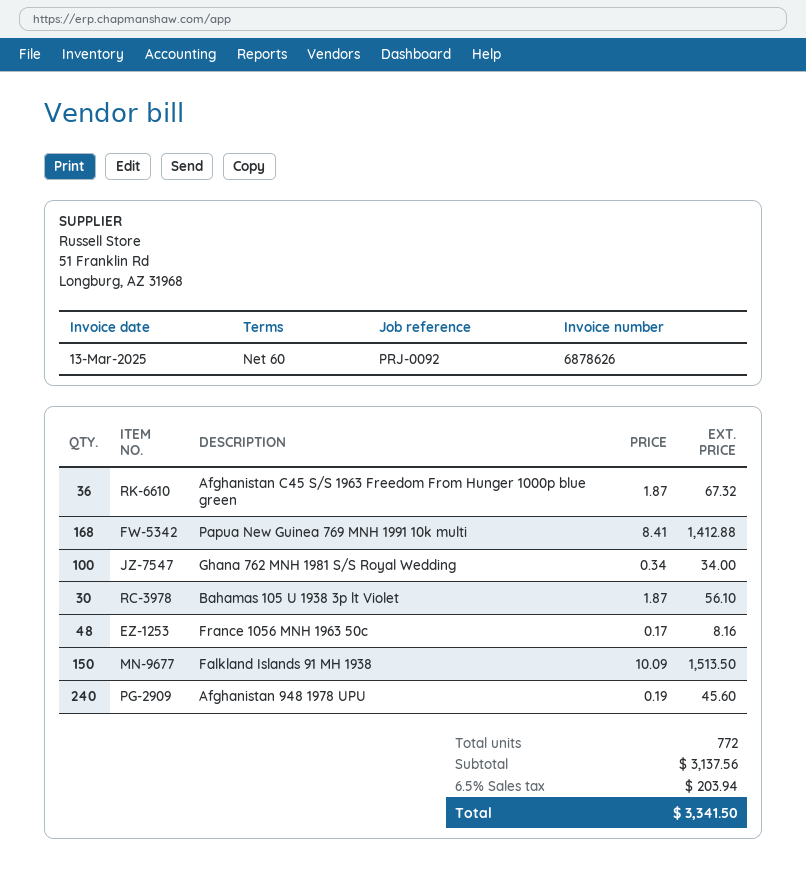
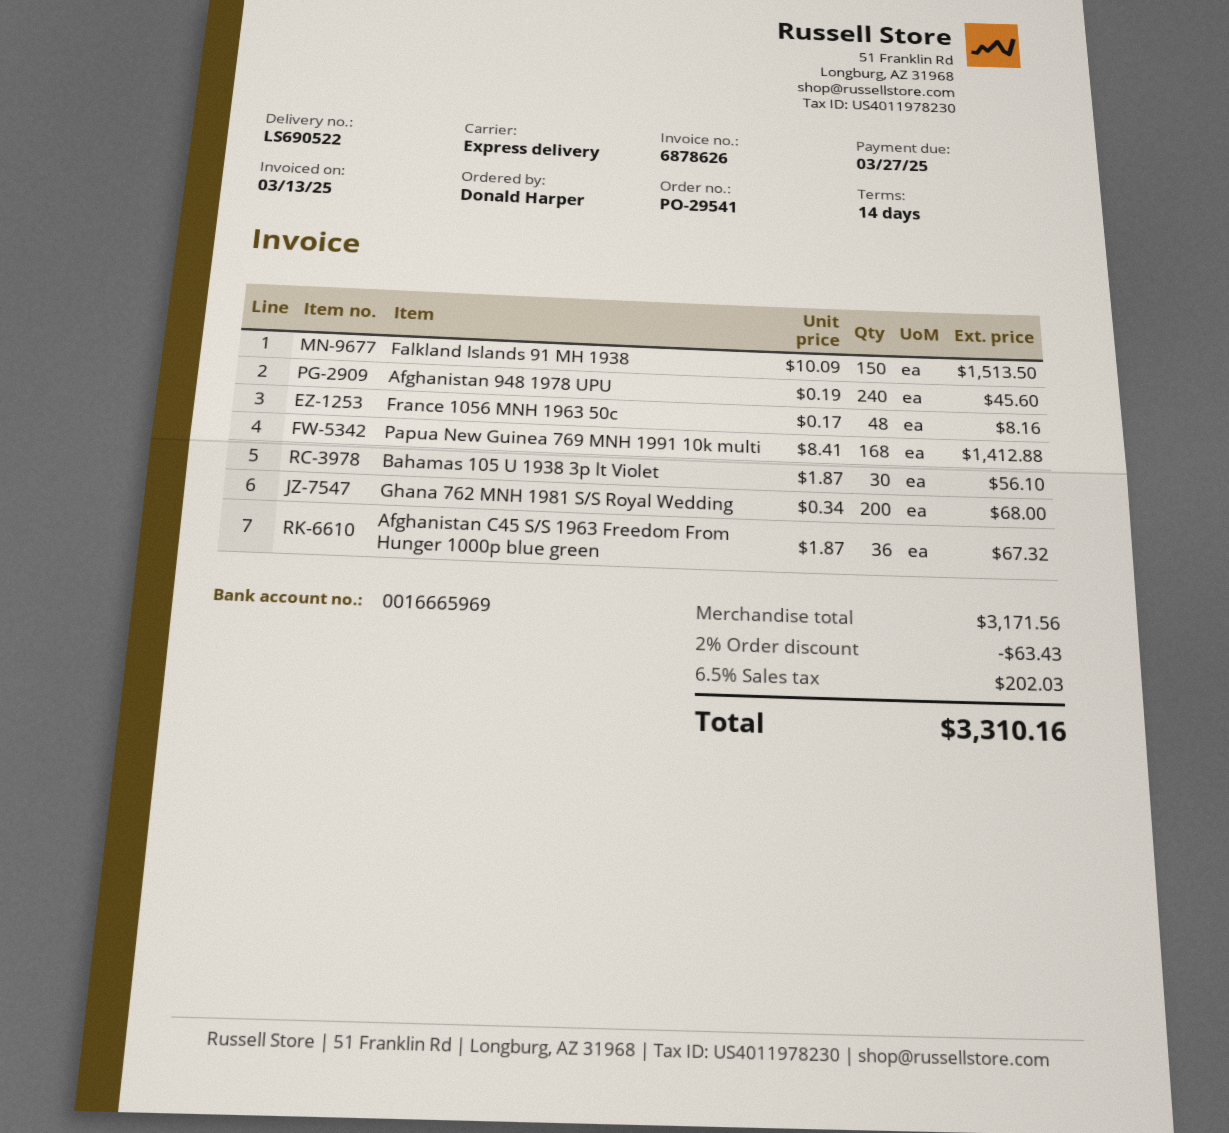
payment terms: 60 days -> 14 days
Ghana 762 MNH 1981 S/S Royal Wedding: 100 x 0.34 = 34.00 -> 200 x 0.34 = 68.00
subtotal: 3137.56 -> 3171.56
discount: none -> 2% = 63.43
tax: 6.5% = 203.94 -> 6.5% = 202.03
total: 3341.50 -> 3310.16

